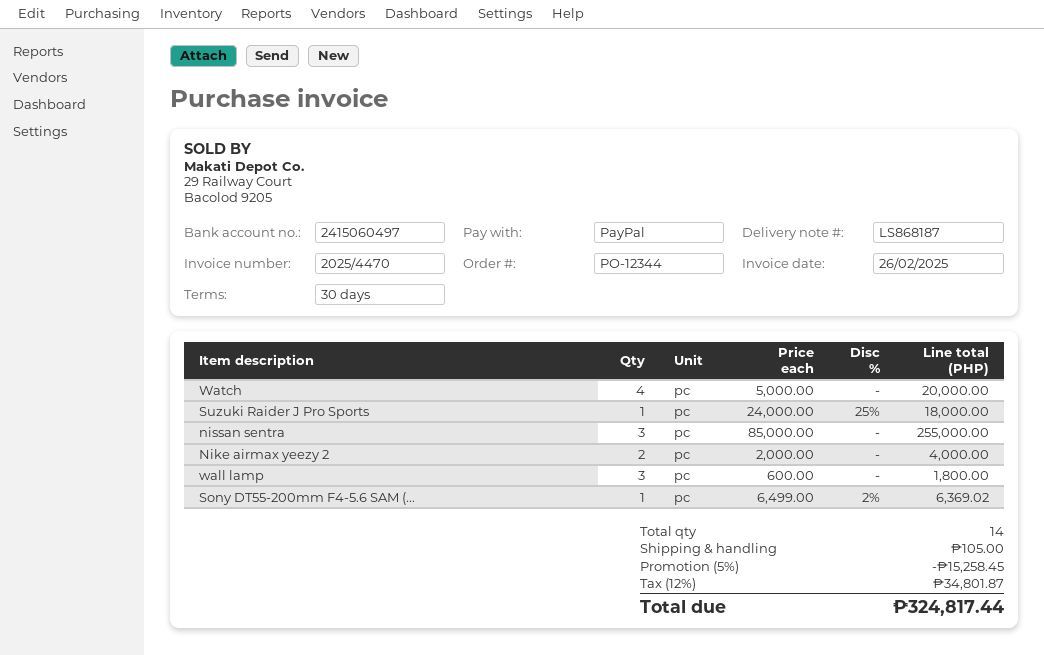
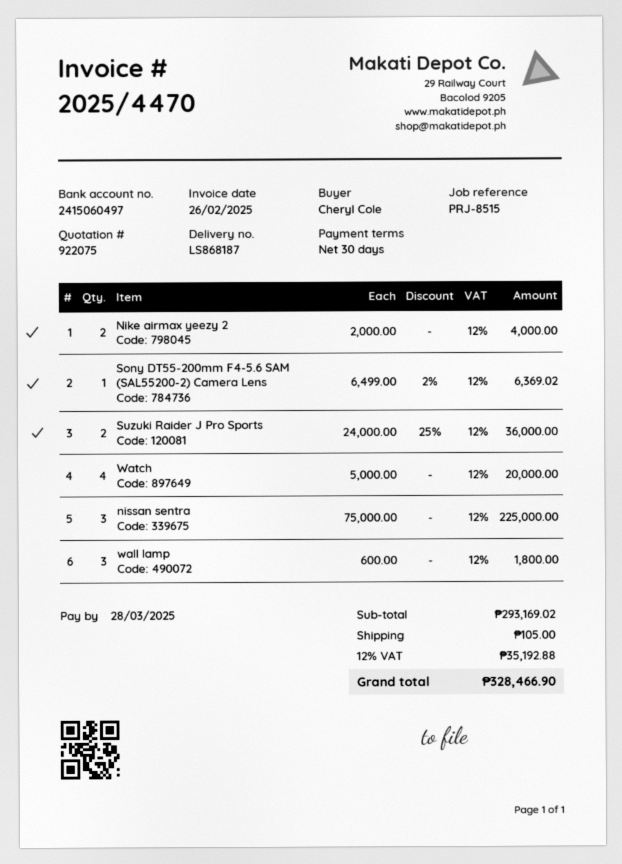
Suzuki Raider J Pro Sports: 1 x 24000.00 - 25% = 18000.00 -> 2 x 24000.00 - 25% = 36000.00
nissan sentra: 3 x 85000.00 = 255000.00 -> 3 x 75000.00 = 225000.00
discount: 5% = 15258.45 -> none
tax: 12% = 34801.87 -> 12% = 35192.88
total: 324817.44 -> 328466.90

